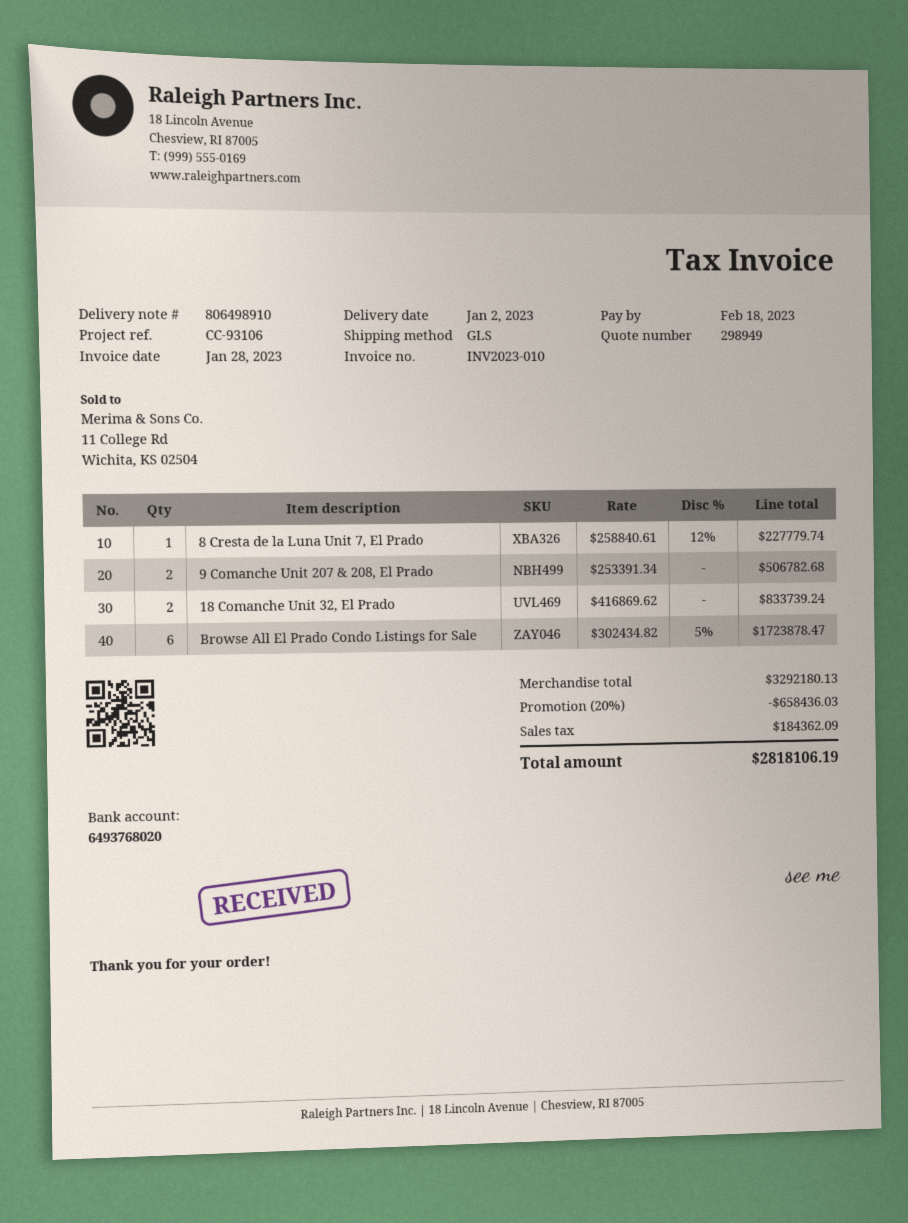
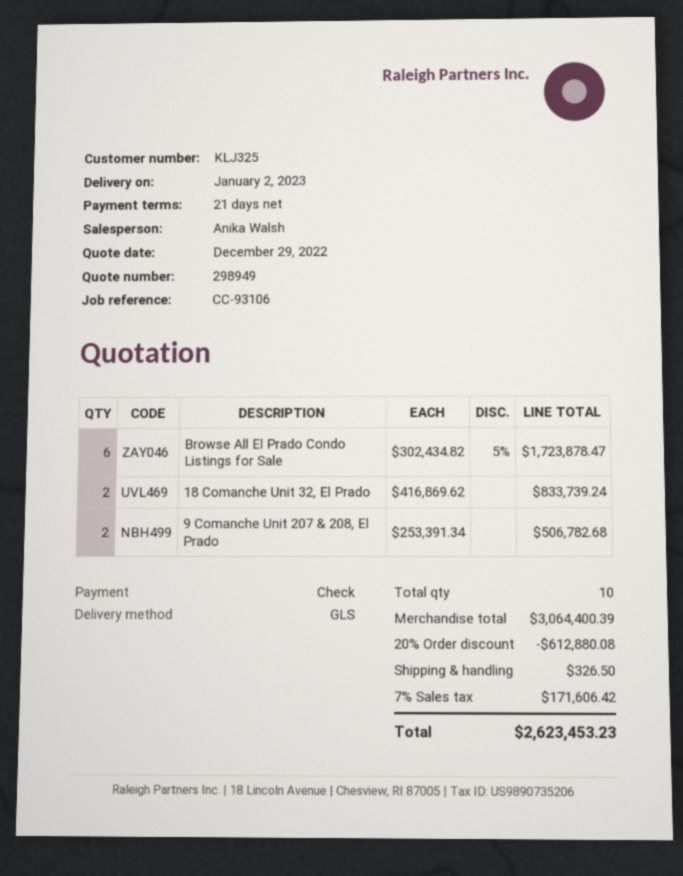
8 Cresta de la Luna Unit 7, El Prado: 1 x 258840.61 - 12% = 227779.74 -> none
subtotal: 3292180.13 -> 3064400.39
discount: 20% = 658436.03 -> 20% = 612880.08
shipping: none -> 326.50
tax: 184362.09 -> 171606.42
total: 2818106.19 -> 2623453.23

